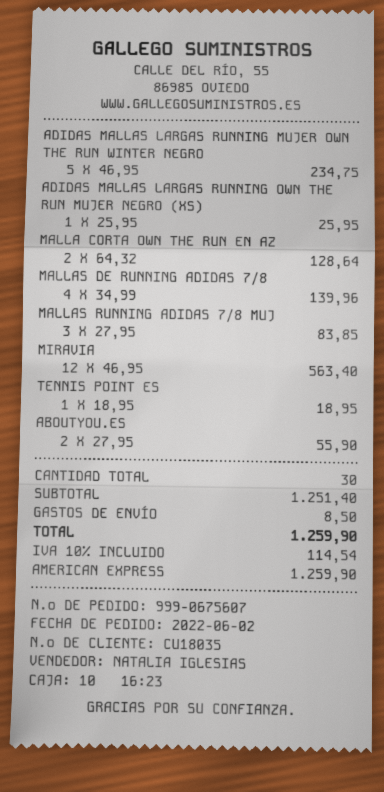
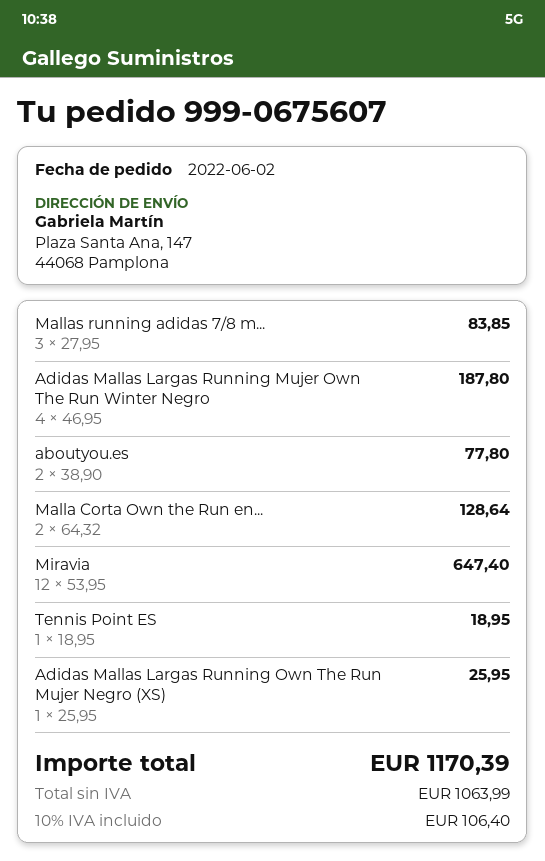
ADIDAS MALLAS LARGAS RUNNING MUJER OWN THE RUN WINTER NEGRO: 5 x 46.95 = 234.75 -> 4 x 46.95 = 187.80
MALLAS DE RUNNING ADIDAS 7/8: 4 x 34.99 = 139.96 -> none
MIRAVIA: 12 x 46.95 = 563.40 -> 12 x 53.95 = 647.40
ABOUTYOU.ES: 2 x 27.95 = 55.90 -> 2 x 38.90 = 77.80
shipping: 8.50 -> none
tax: 10% = 114.54 -> 10% = 106.40
total: 1259.90 -> 1170.39

